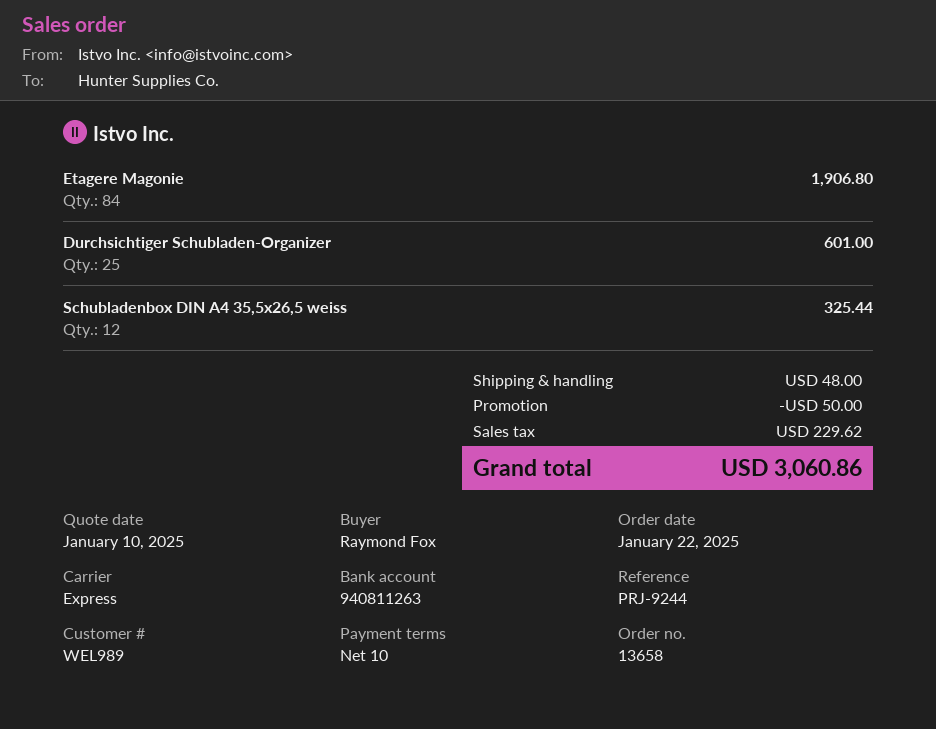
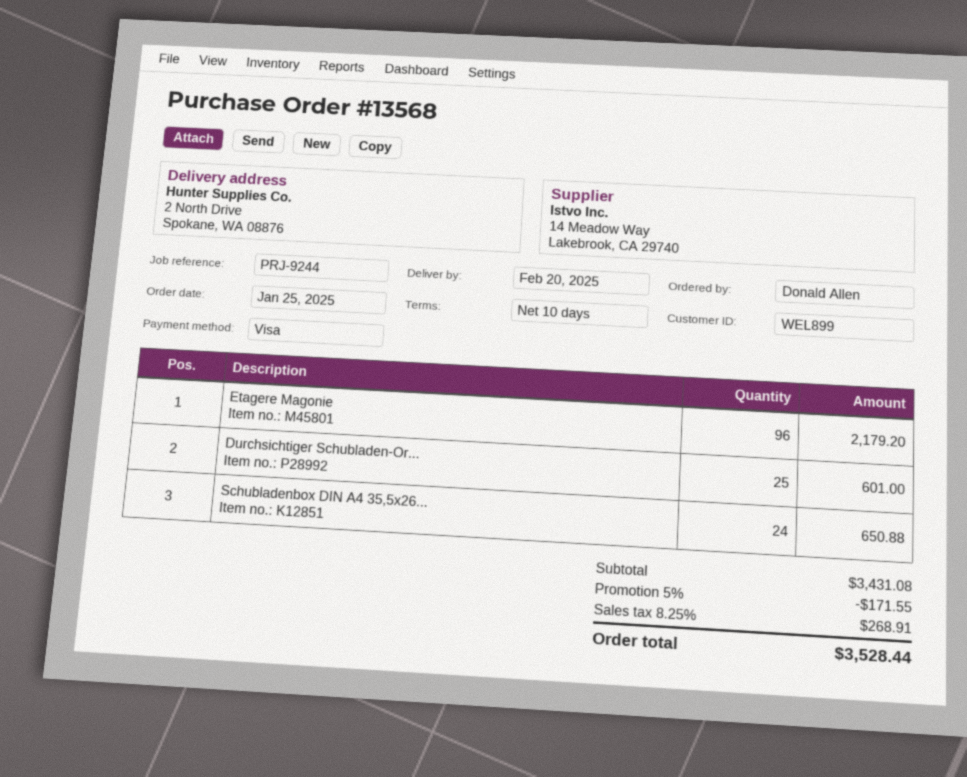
order number: 13658 -> 13568
order date: 2025-01-22 -> 2025-01-25
customer number: WEL989 -> WEL899
ordered by: Raymond Fox -> Donald Allen
Etagere Magonie: 84 for 1906.80 -> 96 for 2179.20
Schubladenbox DIN A4 35,5x26,5 weiss: 12 for 325.44 -> 24 for 650.88
discount: 50.00 -> 171.55
shipping: 48.00 -> none
tax: 229.62 -> 268.91
total: 3060.86 -> 3528.44

